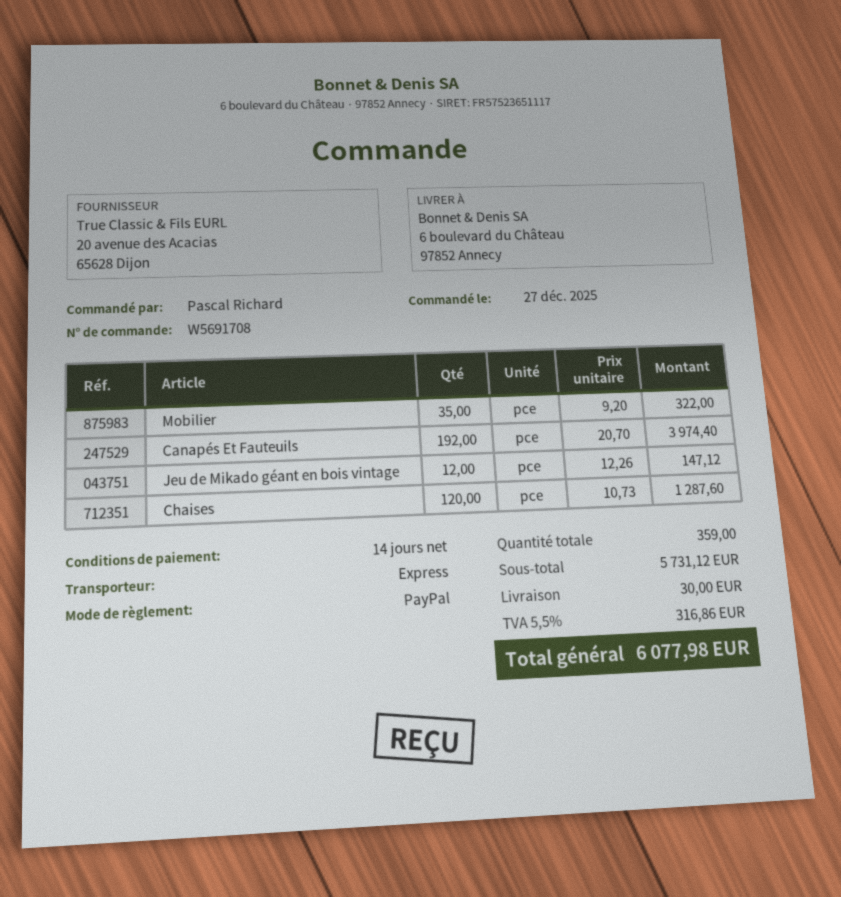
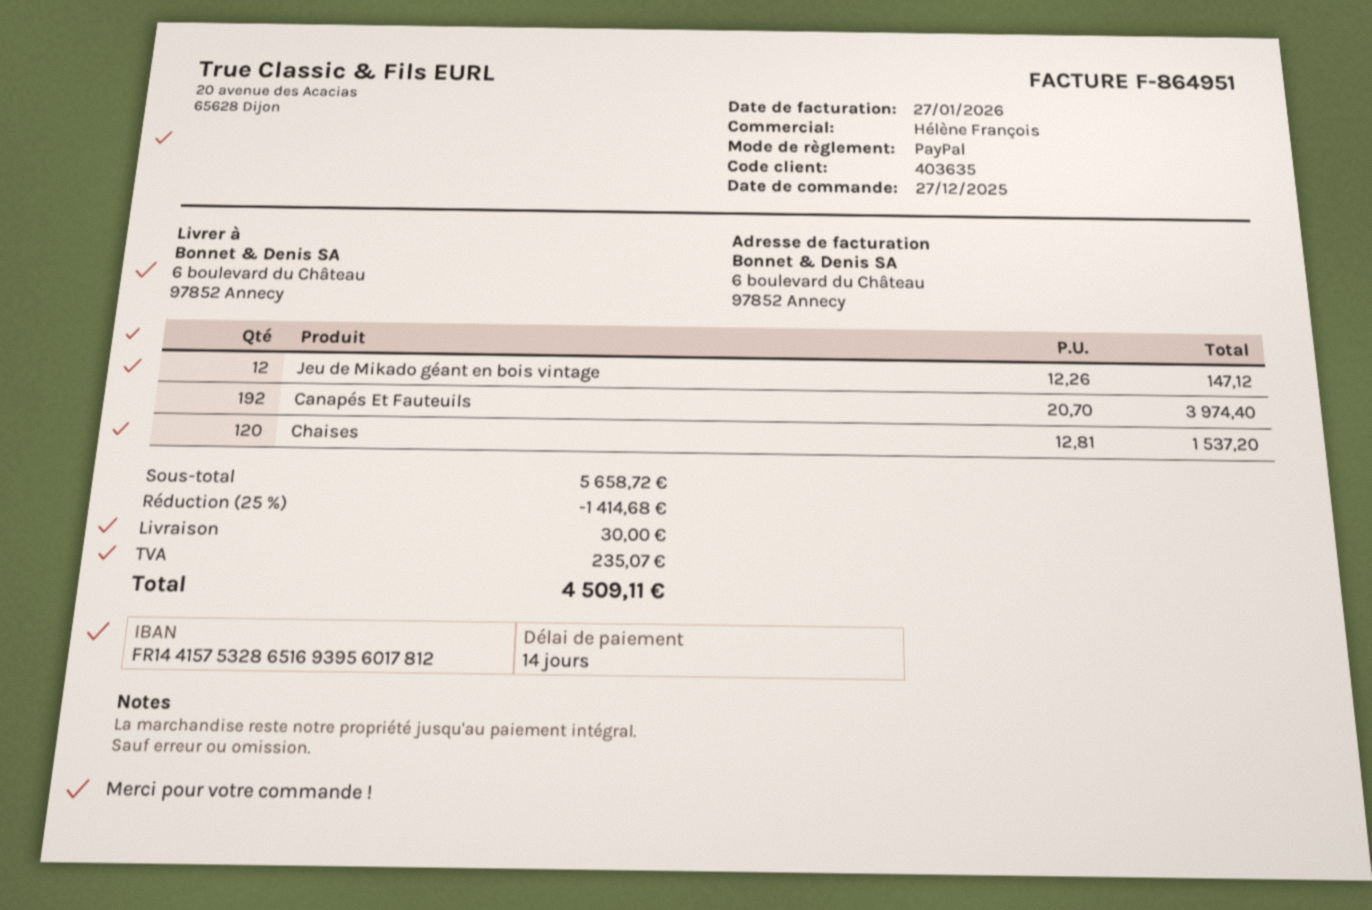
Mobilier: 35 x 9.20 = 322.00 -> none
Chaises: 120 x 10.73 = 1287.60 -> 120 x 12.81 = 1537.20
subtotal: 5731.12 -> 5658.72
discount: none -> 25% = 1414.68
tax: 316.86 -> 235.07
total: 6077.98 -> 4509.11

